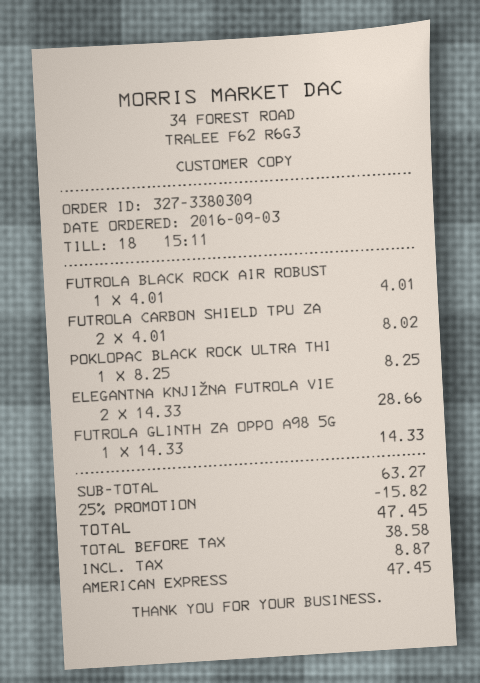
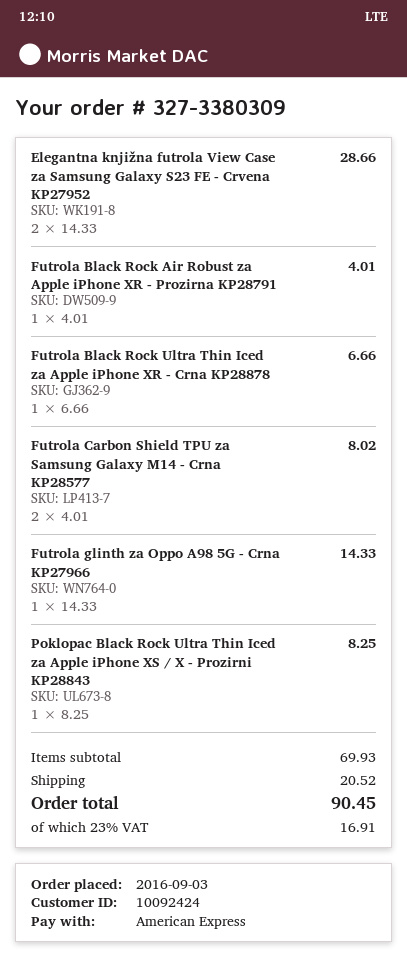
Futrola Black Rock Ultra Thin Iced za Apple iPhone XR - Crna KP28878: none -> 1 x 6.66 = 6.66
subtotal: 63.27 -> 69.93
discount: 25% = 15.82 -> none
shipping: none -> 20.52
tax: 8.87 -> 16.91
total: 47.45 -> 90.45

